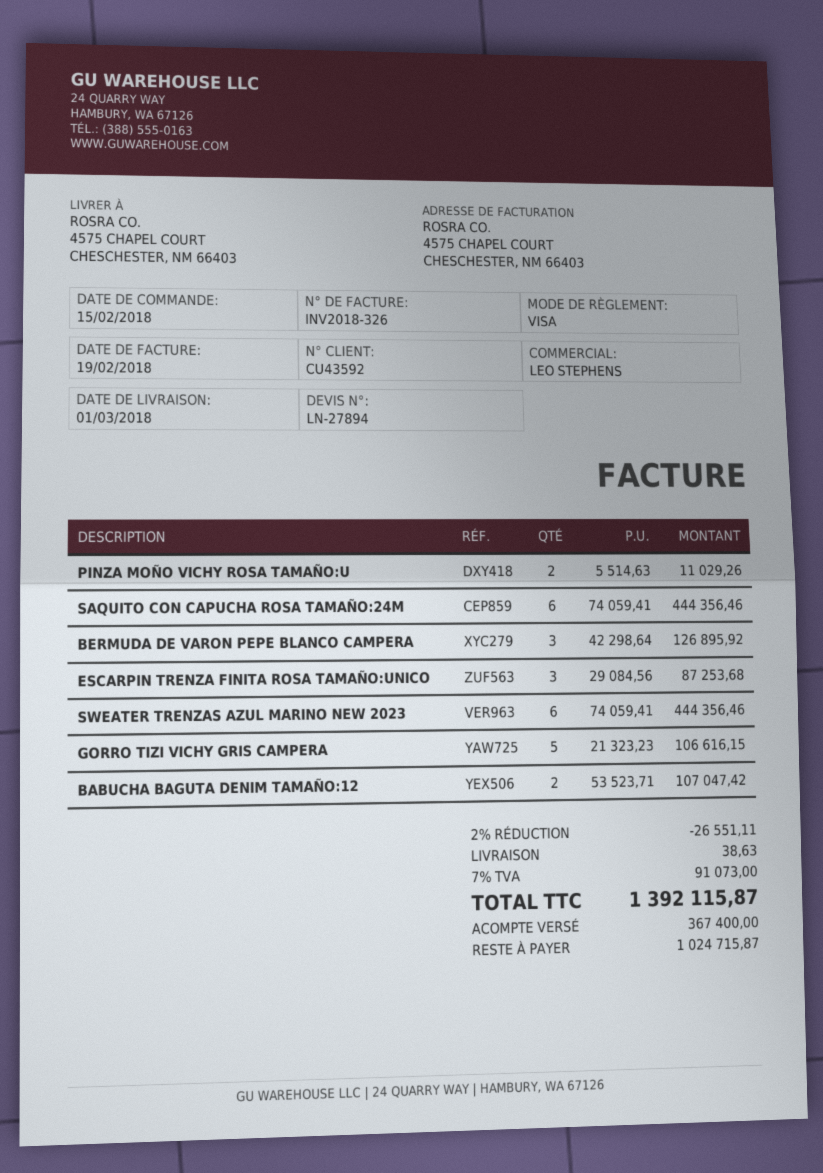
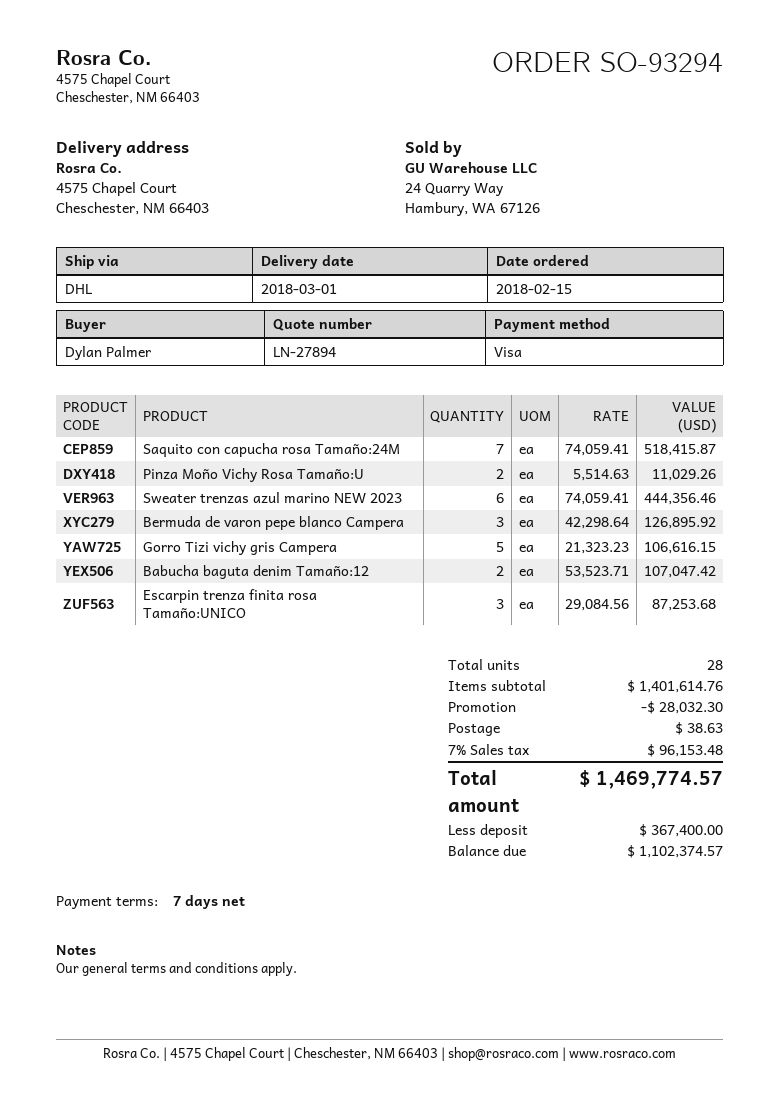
SAQUITO CON CAPUCHA ROSA TAMAÑO:24M: 6 x 74059.41 = 444356.46 -> 7 x 74059.41 = 518415.87
discount: 26551.11 -> 28032.30
tax: 7% = 91073.00 -> 7% = 96153.48
total: 1392115.87 -> 1469774.57
balance: 1024715.87 -> 1102374.57

